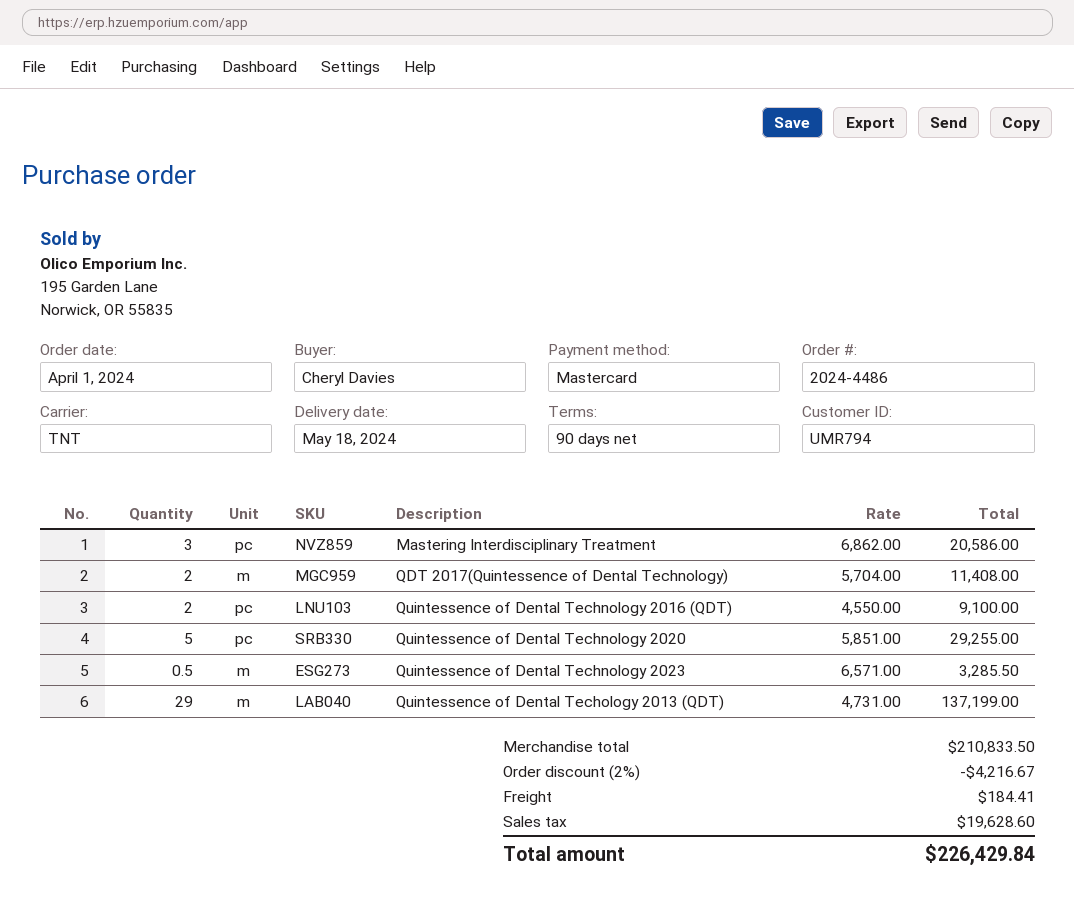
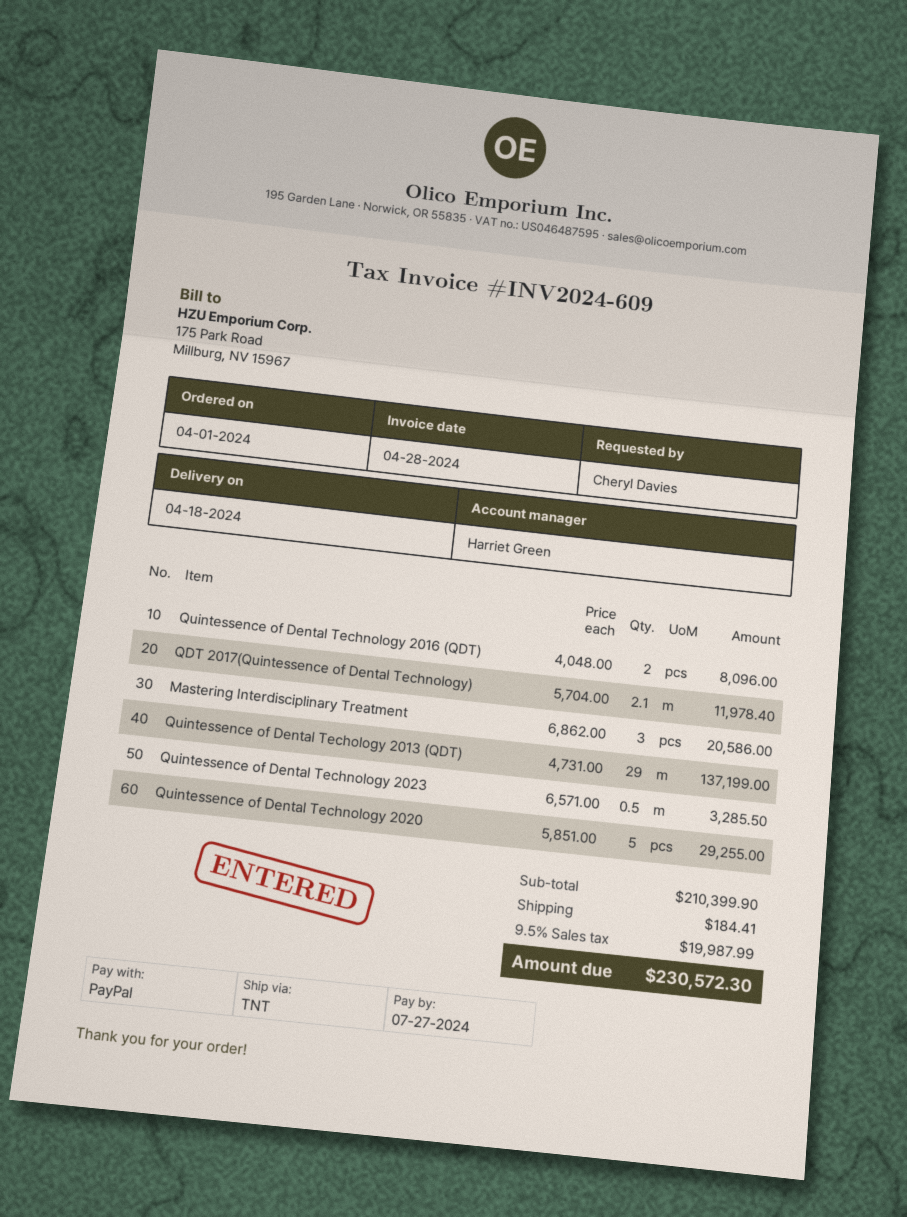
delivery date: 2024-05-18 -> 2024-04-18
payment method: Mastercard -> PayPal
QDT 2017(Quintessence of Dental Technology): 2 x 5704.00 = 11408.00 -> 2.1 x 5704.00 = 11978.40
Quintessence of Dental Technology 2016 (QDT): 2 x 4550.00 = 9100.00 -> 2 x 4048.00 = 8096.00
subtotal: 210833.50 -> 210399.90
discount: 2% = 4216.67 -> none
tax: 19628.60 -> 19987.99
total: 226429.84 -> 230572.30

